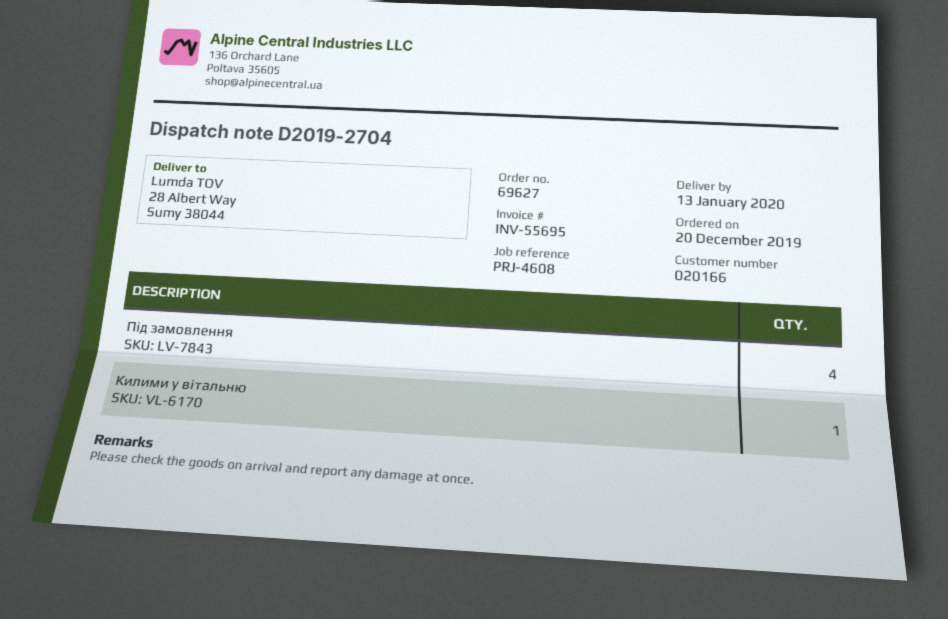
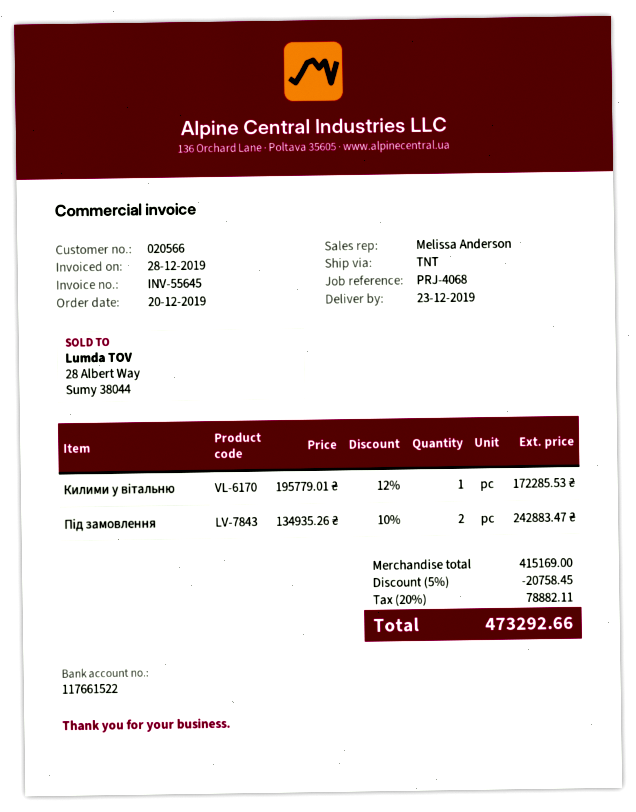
delivery date: 2020-01-13 -> 2019-12-23
invoice number: INV-55695 -> INV-55645
customer number: 020166 -> 020566
reference: PRJ-4608 -> PRJ-4068
Під замовлення: 4 -> 2

